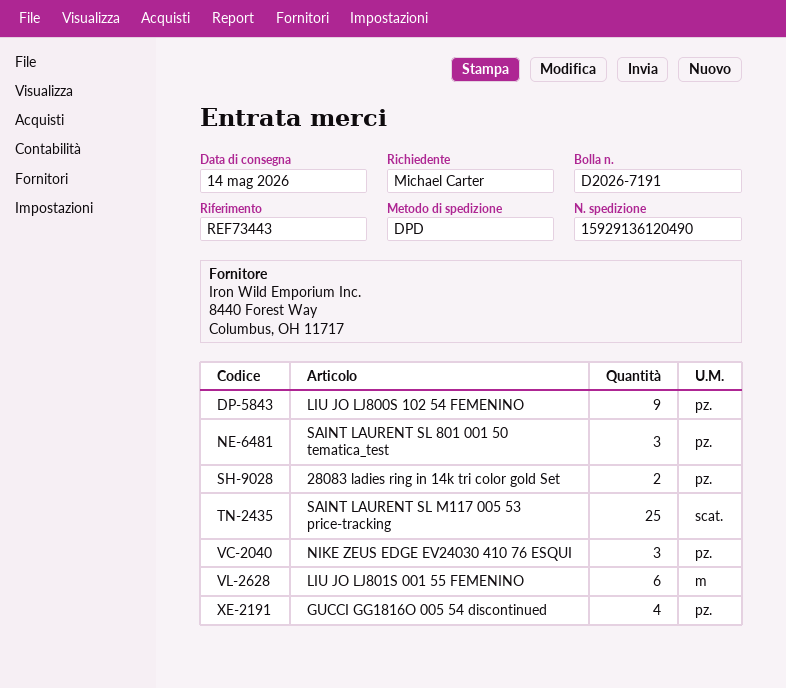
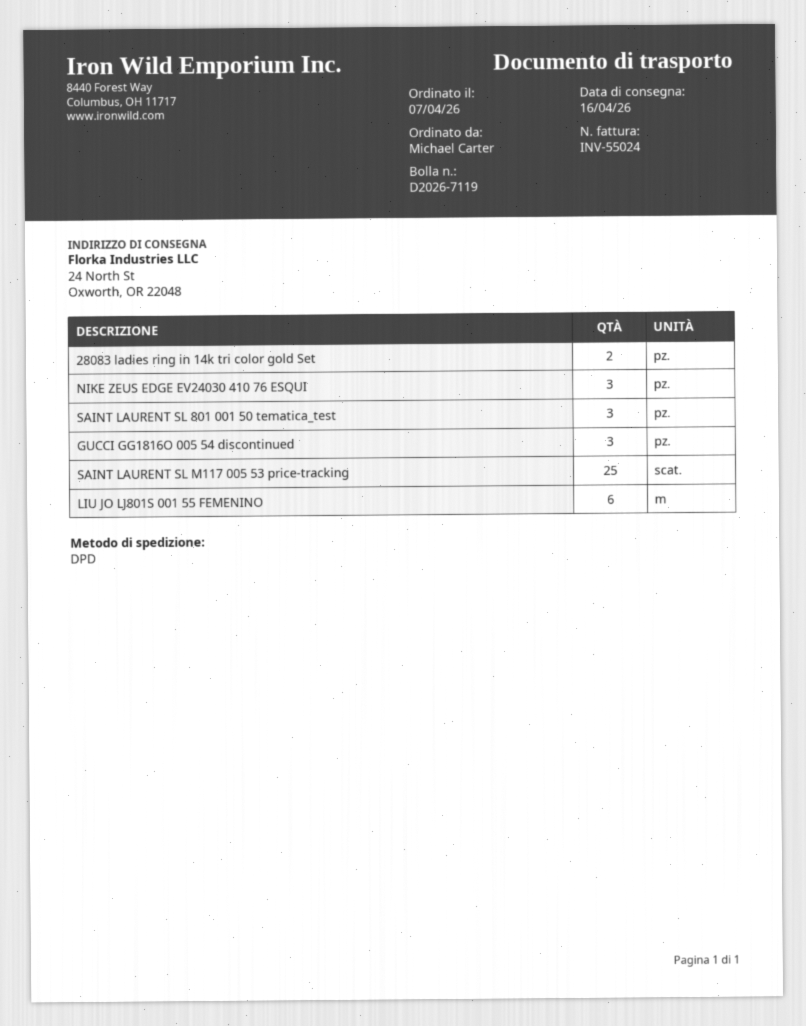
delivery note number: D2026-7191 -> D2026-7119
delivery date: 2026-05-14 -> 2026-04-16
LIU JO LJ800S 102 54 FEMENINO: 9 -> none
GUCCI GG1816O 005 54 discontinued: 4 -> 3

